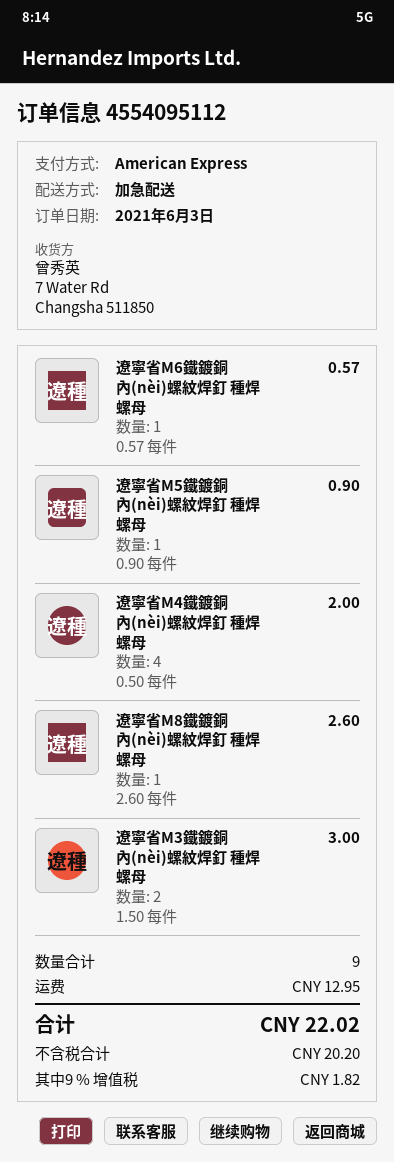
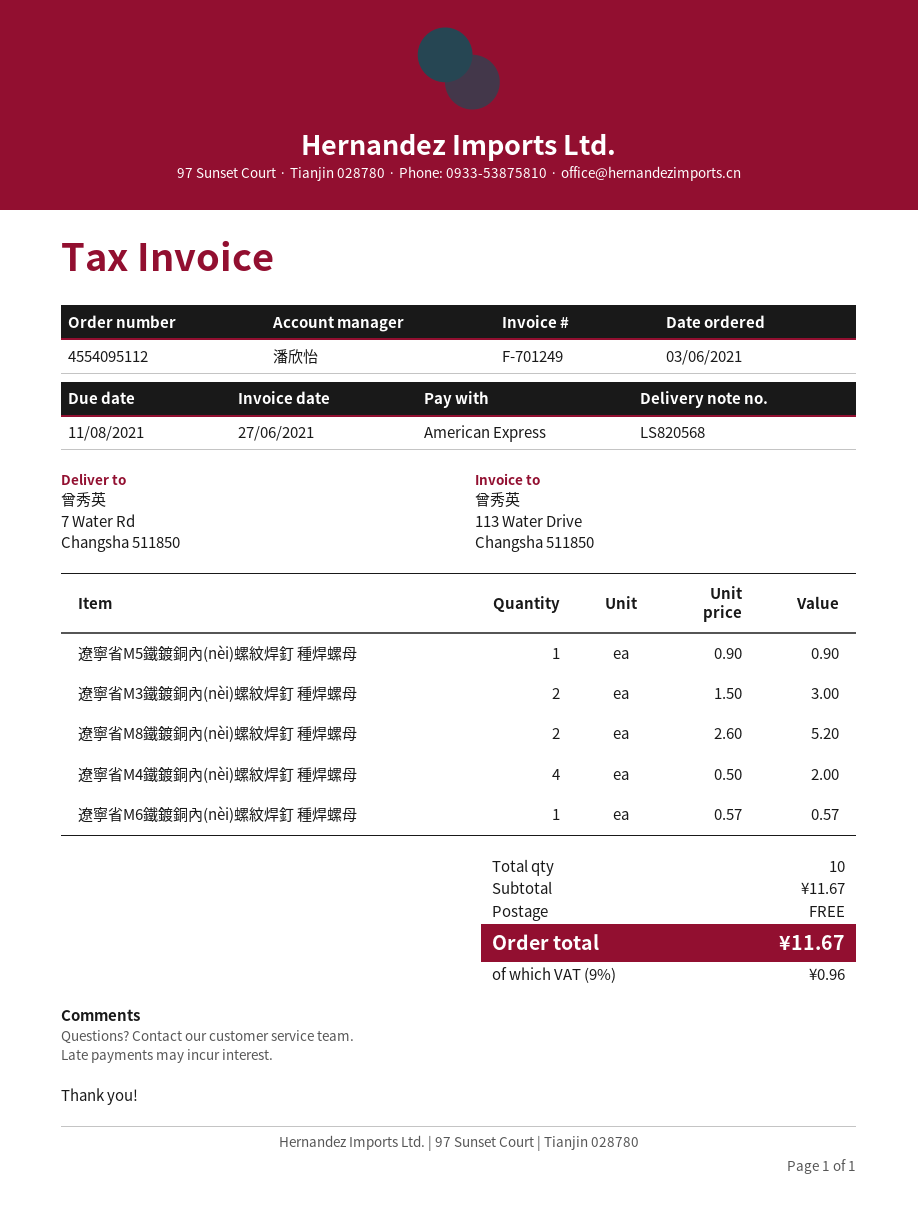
遼寧省M8鐵鍍銅內(nèi)螺紋焊釘 種焊螺母: 1 x 2.60 = 2.60 -> 2 x 2.60 = 5.20
total quantity: 9 -> 10
shipping: 12.95 -> 0.00
tax: 9% = 1.82 -> 9% = 0.96
total: 22.02 -> 11.67

